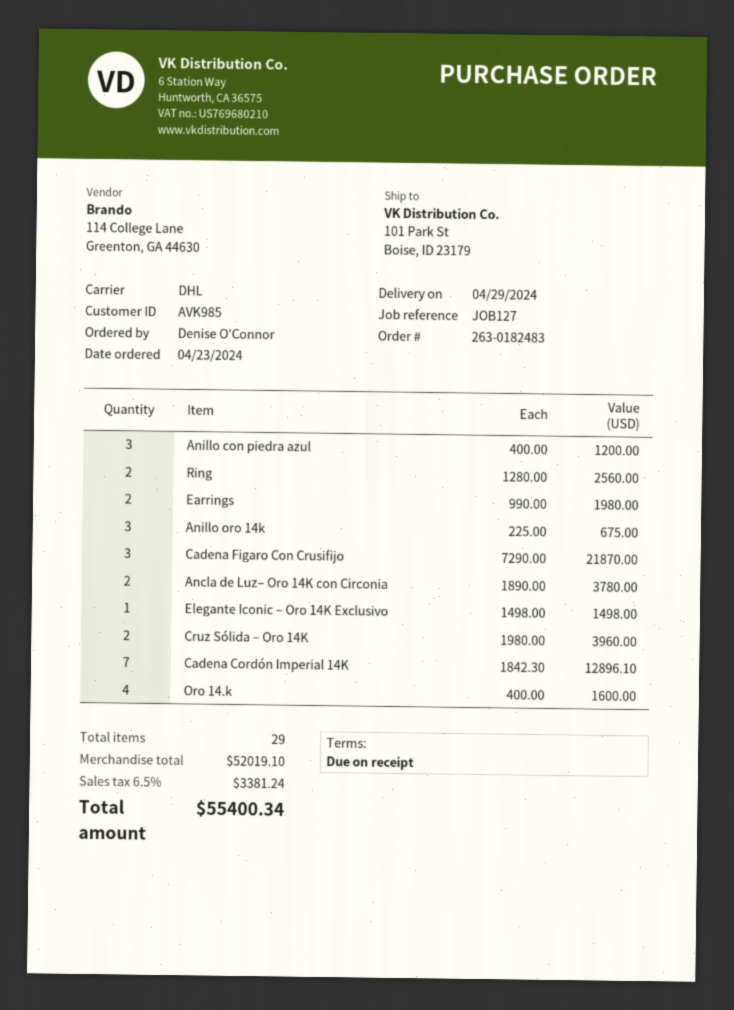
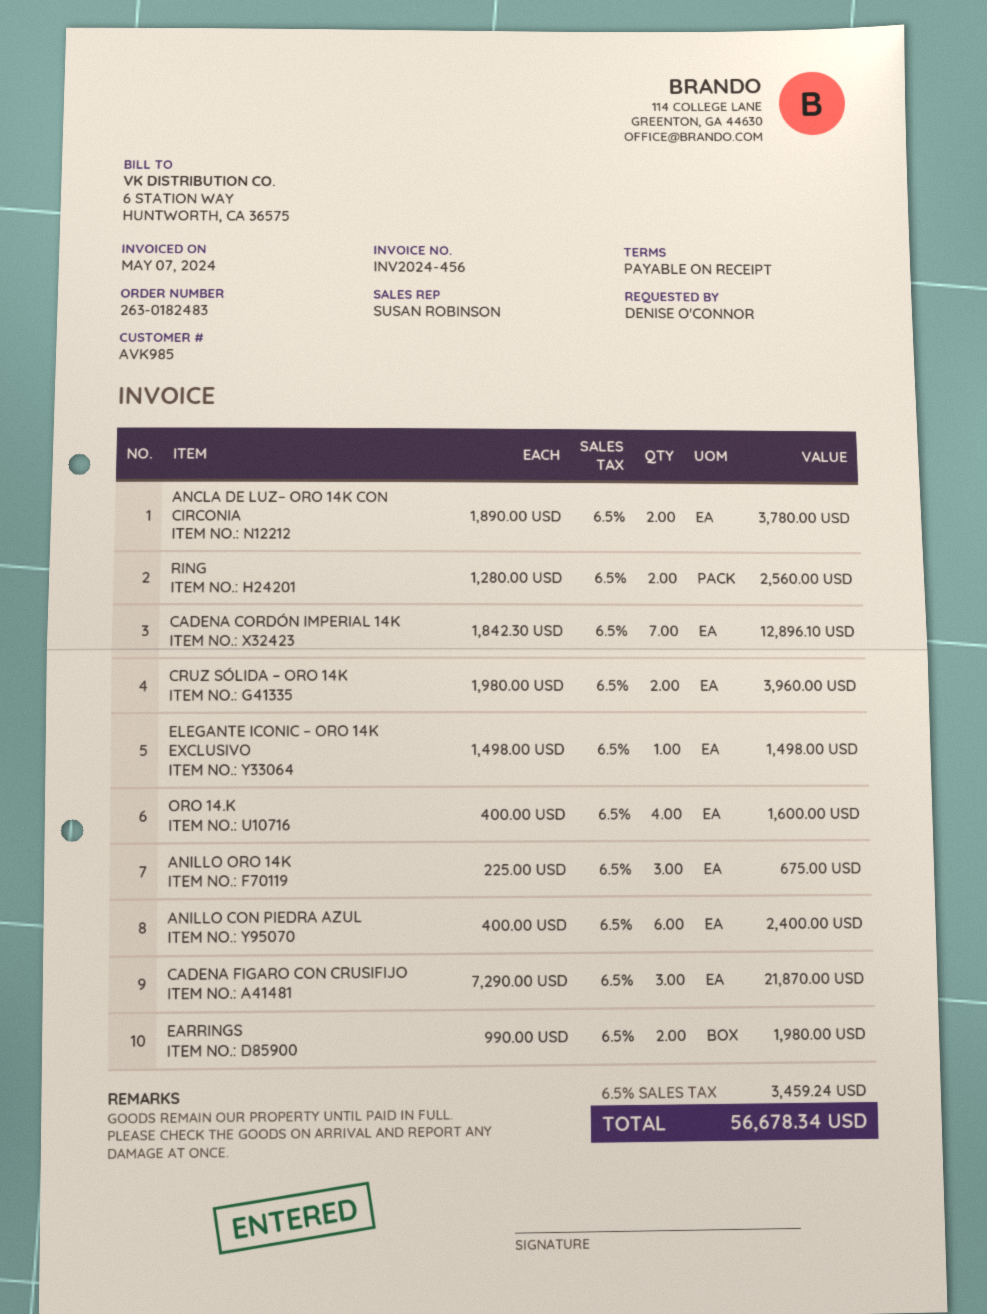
Anillo con piedra azul: 3 x 400.00 = 1200.00 -> 6 x 400.00 = 2400.00
tax: 6.5% = 3381.24 -> 6.5% = 3459.24
total: 55400.34 -> 56678.34

